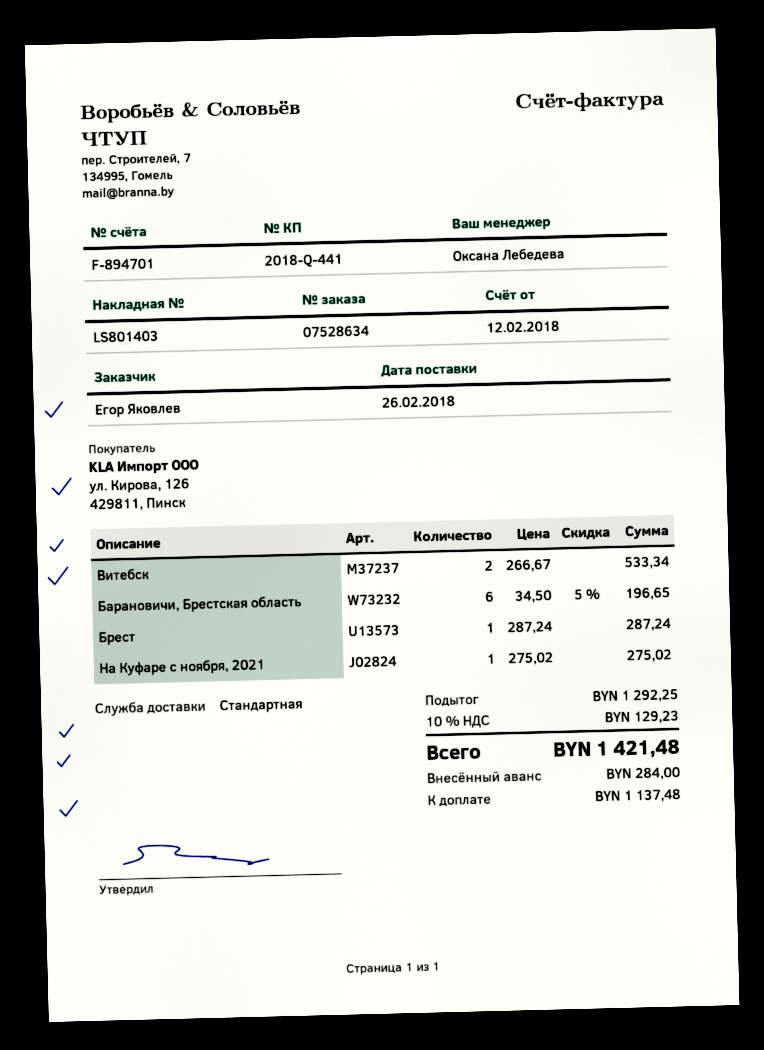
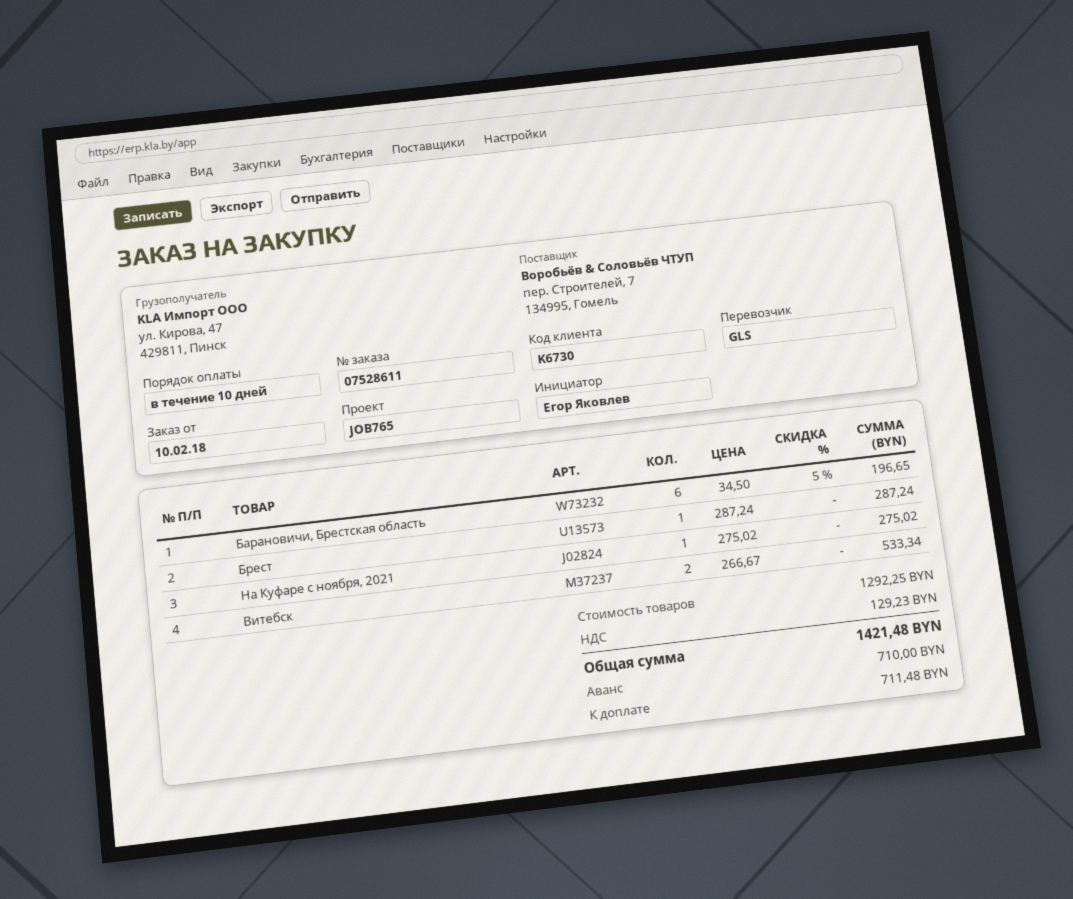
order number: 07528634 -> 07528611
shipping method: standard -> GLS
deposit: 284.00 -> 710.00
balance: 1137.48 -> 711.48

